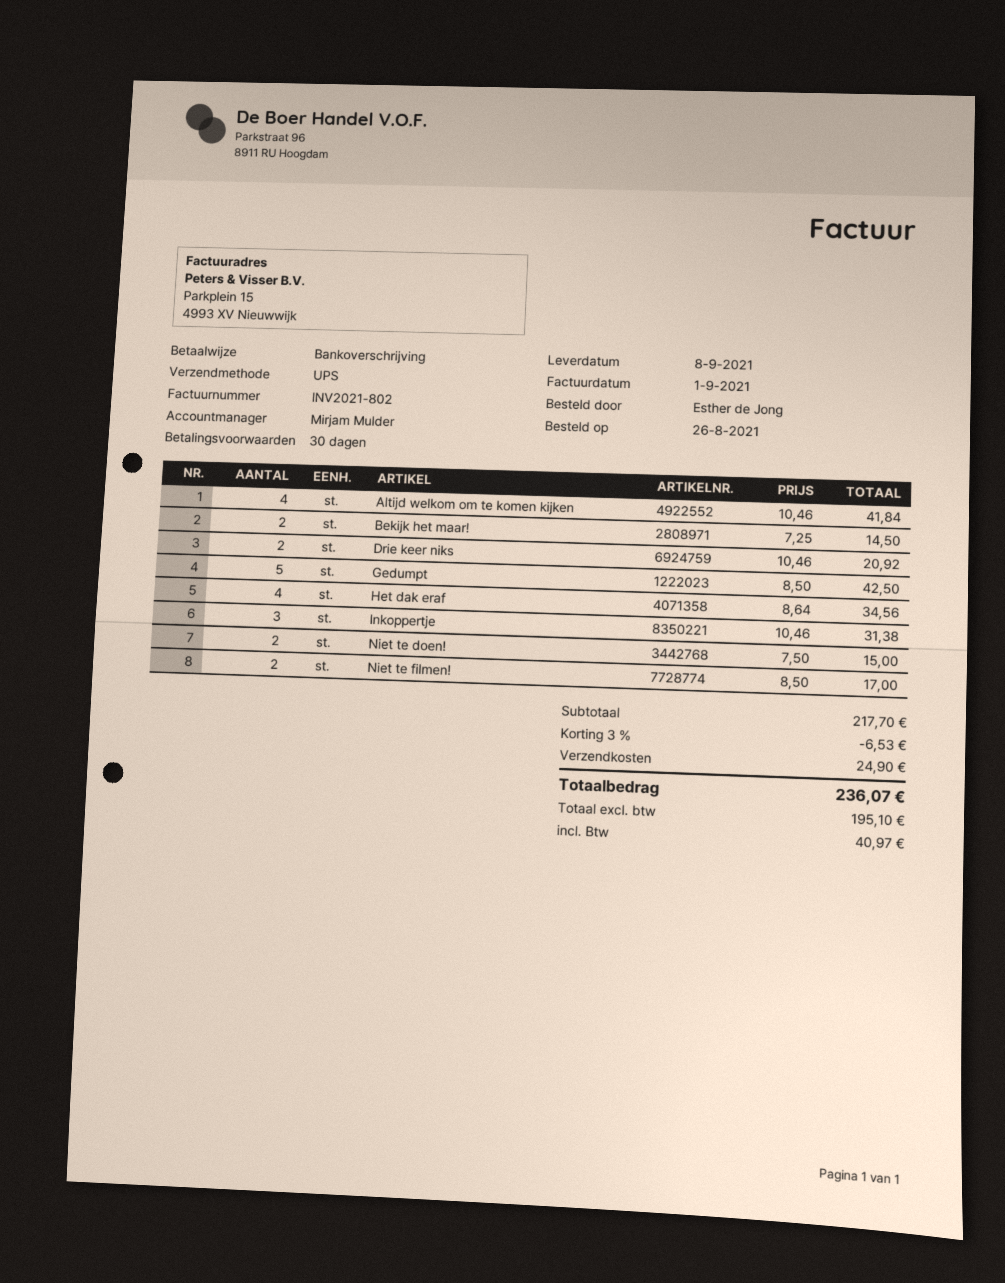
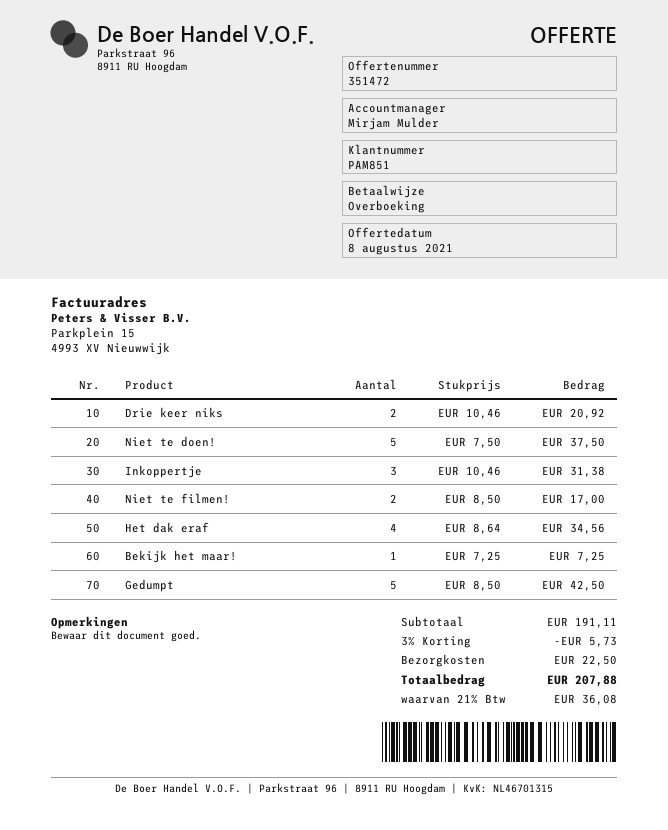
Altijd welkom om te komen kijken: 4 x 10.46 = 41.84 -> none
Bekijk het maar!: 2 x 7.25 = 14.50 -> 1 x 7.25 = 7.25
Niet te doen!: 2 x 7.50 = 15.00 -> 5 x 7.50 = 37.50
subtotal: 217.70 -> 191.11
discount: 3% = 6.53 -> 3% = 5.73
shipping: 24.90 -> 22.50
tax: 40.97 -> 36.08
total: 236.07 -> 207.88

